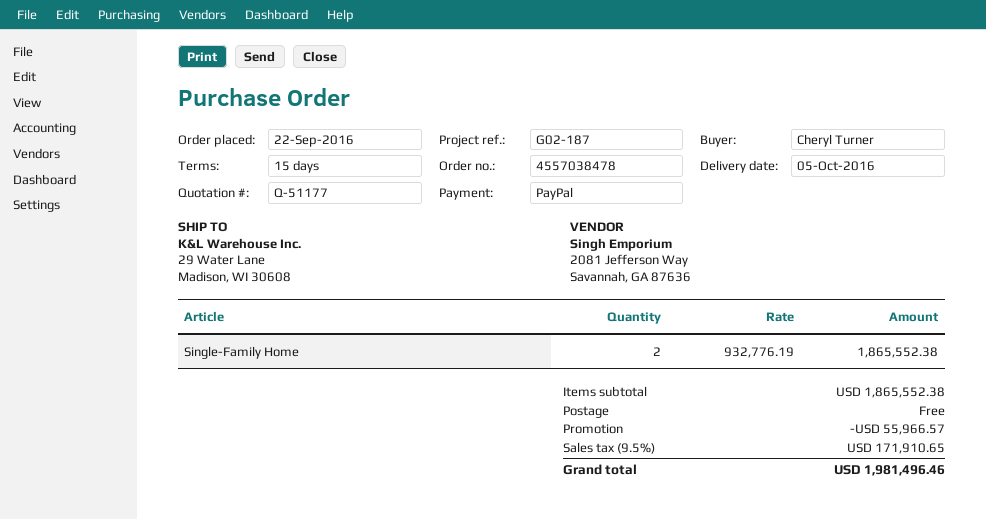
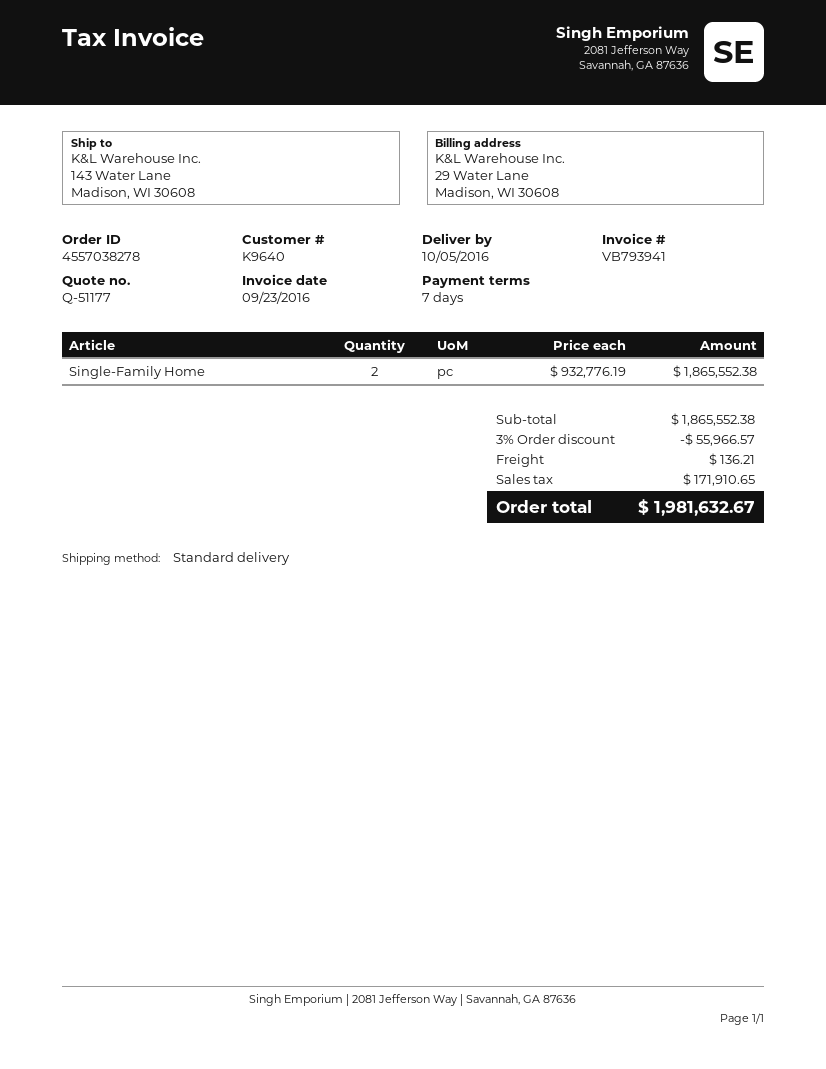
order number: 4557038478 -> 4557038278
payment terms: 15 days -> 7 days
ship to: 29 Water Lane, Madison, WI 30608 -> 143 Water Lane, Madison, WI 30608
shipping: 0.00 -> 136.21
total: 1981496.46 -> 1981632.67

